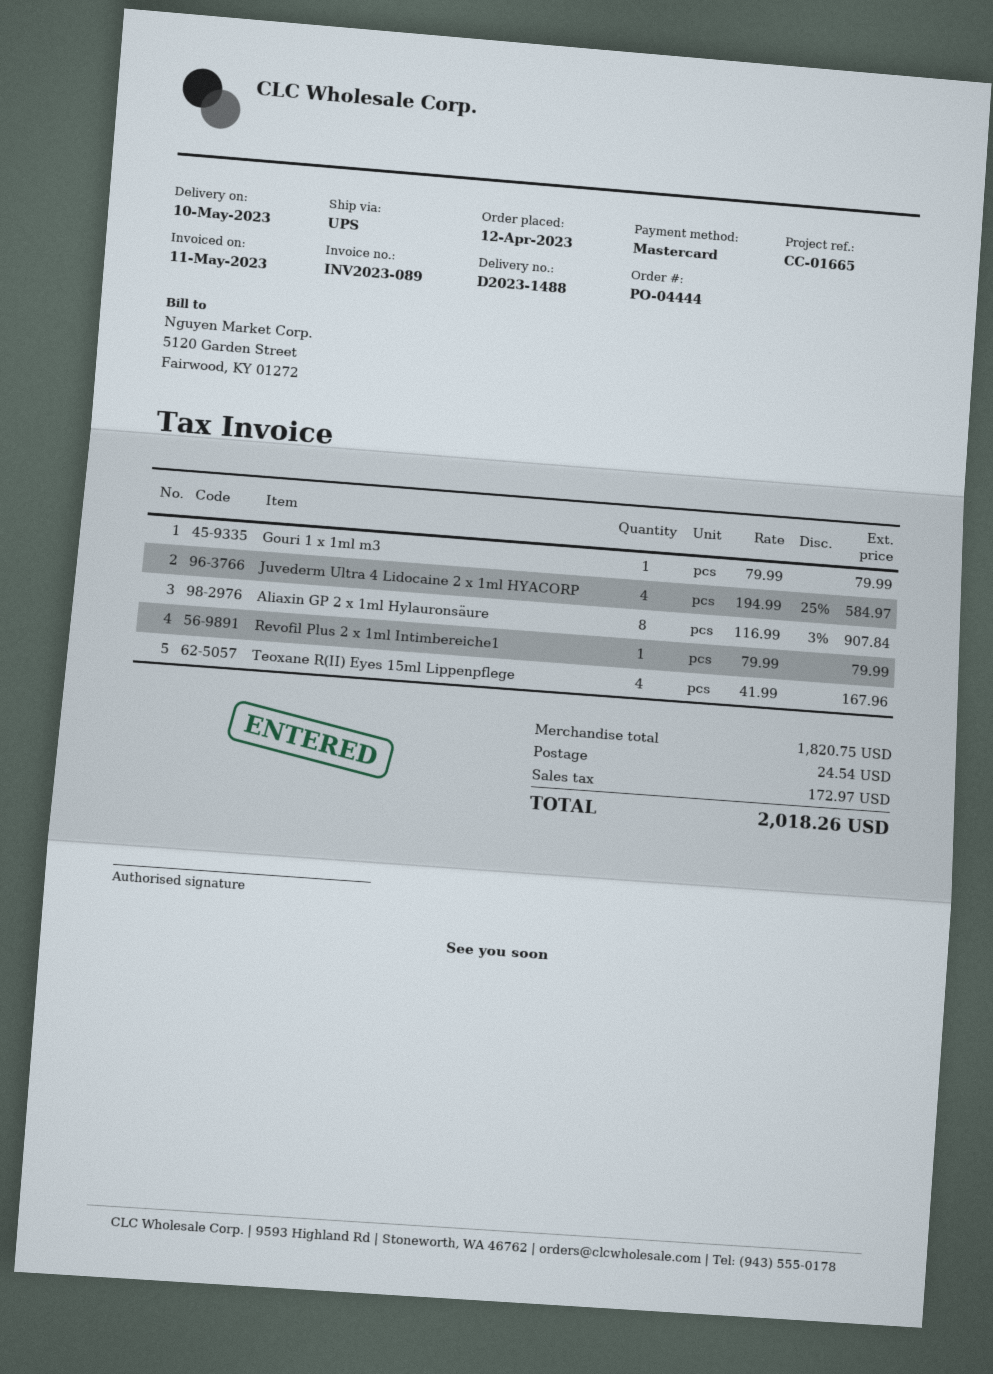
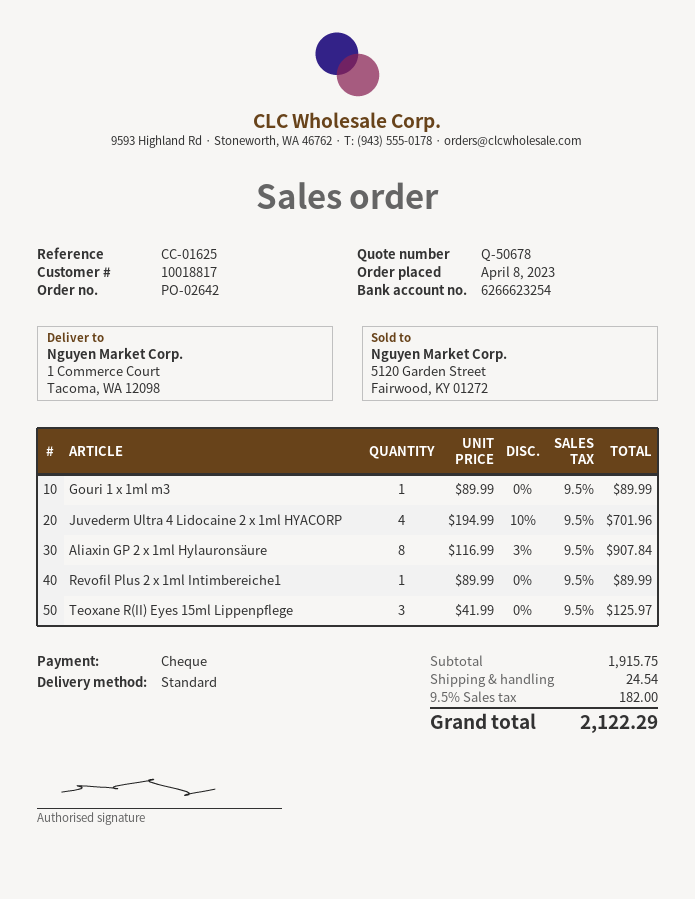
order number: PO-04444 -> PO-02642
order date: 2023-04-12 -> 2023-04-08
reference: CC-01665 -> CC-01625
payment method: Mastercard -> cheque
shipping method: UPS -> standard
Gouri 1 x 1ml m3: 1 x 79.99 = 79.99 -> 1 x 89.99 = 89.99
Juvederm Ultra 4 Lidocaine 2 x 1ml HYACORP: 4 x 194.99 - 25% = 584.97 -> 4 x 194.99 - 10% = 701.96
Revofil Plus 2 x 1ml Intimbereiche1: 1 x 79.99 = 79.99 -> 1 x 89.99 = 89.99
Teoxane R(II) Eyes 15ml Lippenpflege: 4 x 41.99 = 167.96 -> 3 x 41.99 = 125.97
subtotal: 1820.75 -> 1915.75
tax: 172.97 -> 182.00
total: 2018.26 -> 2122.29

